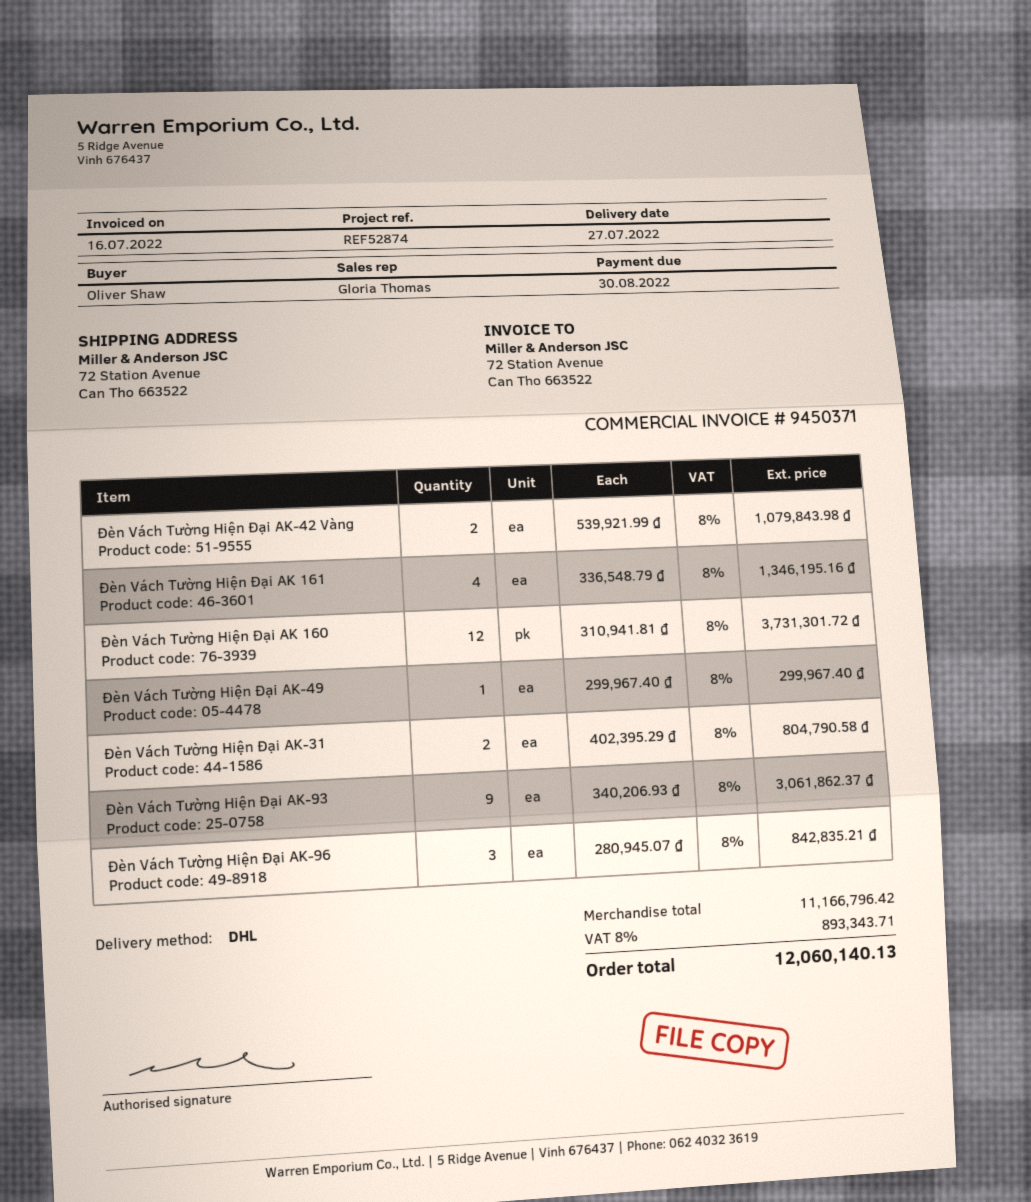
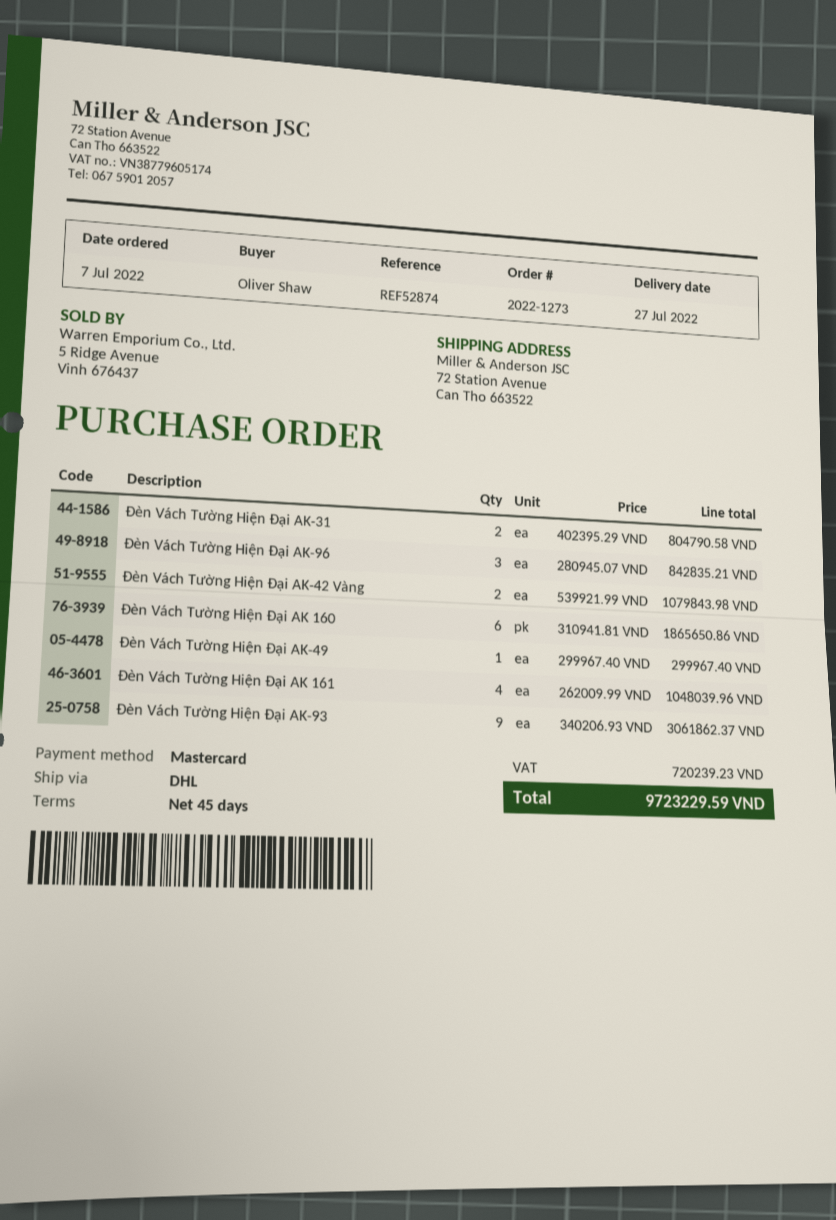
Đèn Vách Tường Hiện Đại AK 161: 4 x 336548.79 = 1346195.16 -> 4 x 262009.99 = 1048039.96
Đèn Vách Tường Hiện Đại AK 160: 12 x 310941.81 = 3731301.72 -> 6 x 310941.81 = 1865650.86
tax: 893343.71 -> 720239.23
total: 12060140.13 -> 9723229.59

